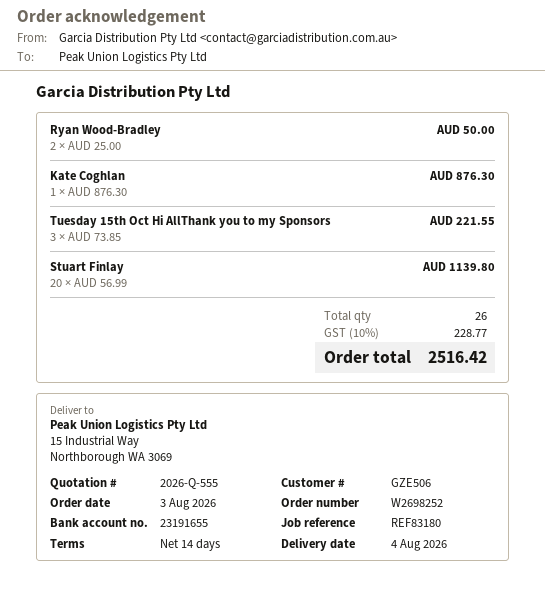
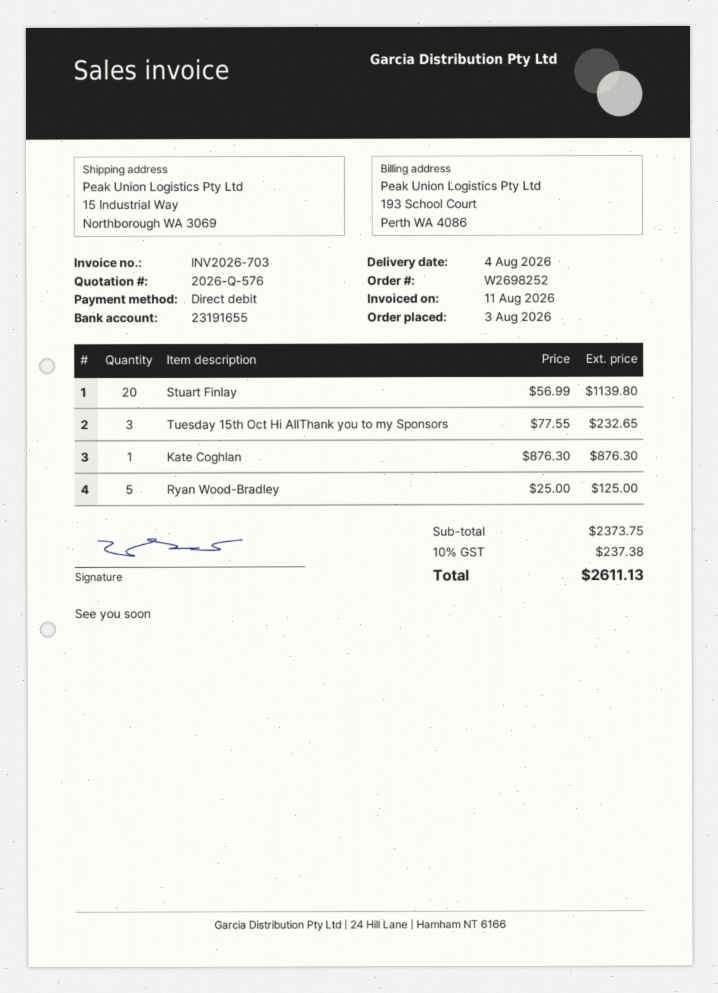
quote number: 2026-Q-555 -> 2026-Q-576
Ryan Wood-Bradley: 2 x 25.00 = 50.00 -> 5 x 25.00 = 125.00
Tuesday 15th Oct Hi AllThank you to my Sponsors: 3 x 73.85 = 221.55 -> 3 x 77.55 = 232.65
tax: 10% = 228.77 -> 10% = 237.38
total: 2516.42 -> 2611.13

